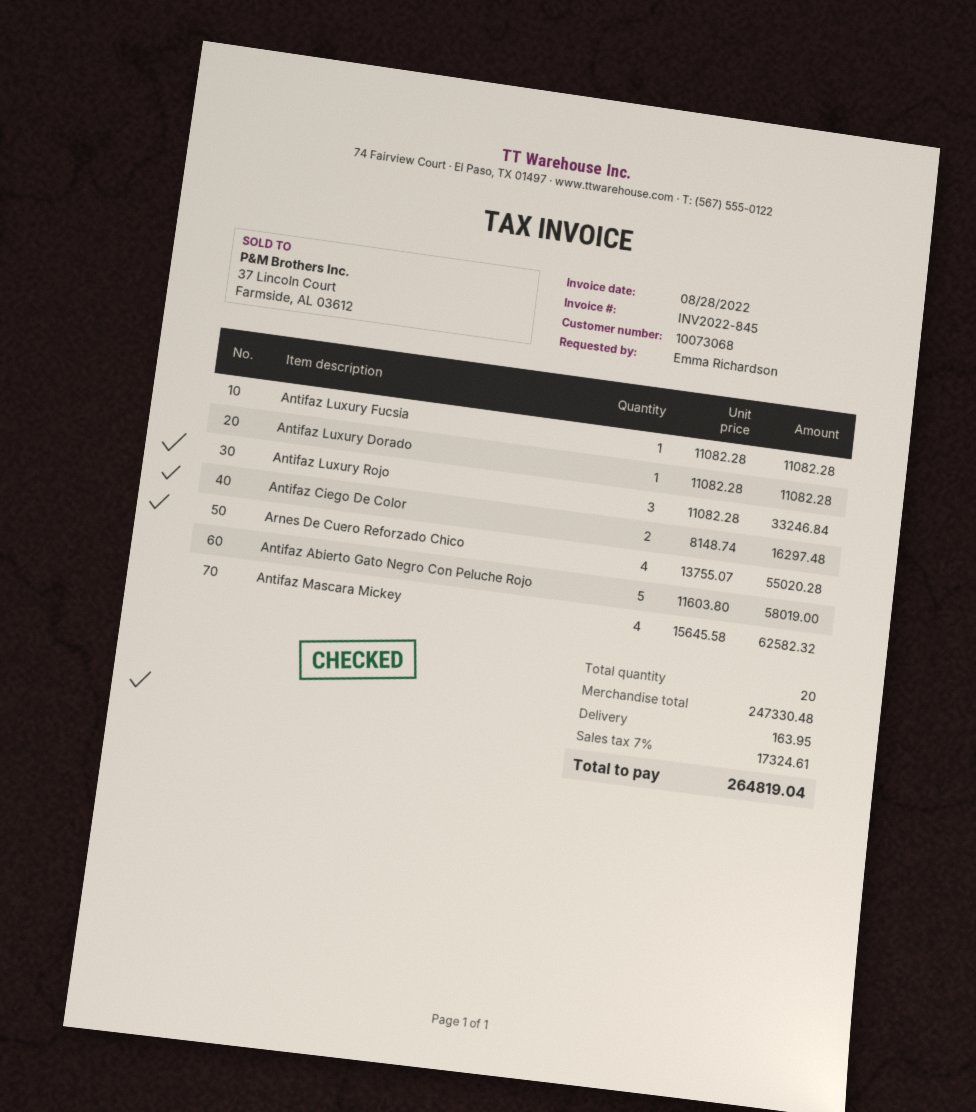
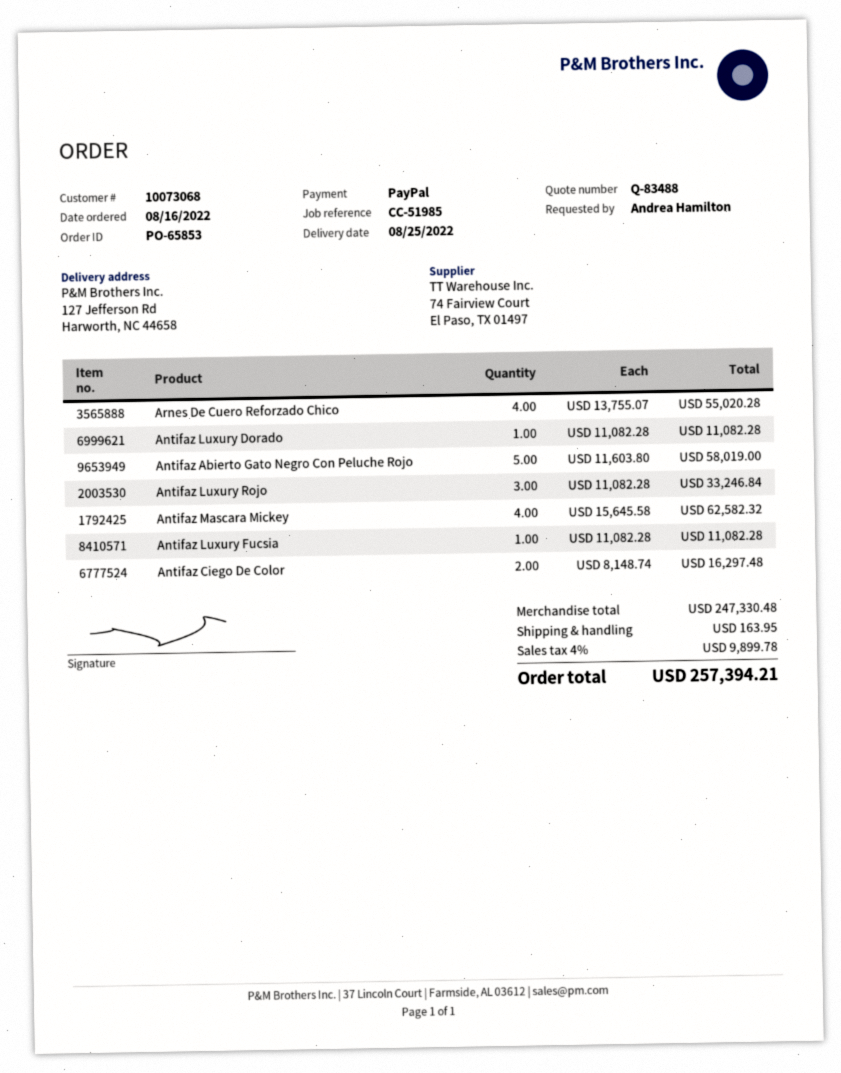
ordered by: Emma Richardson -> Andrea Hamilton
tax: 7% = 17324.61 -> 4% = 9899.78
total: 264819.04 -> 257394.21

